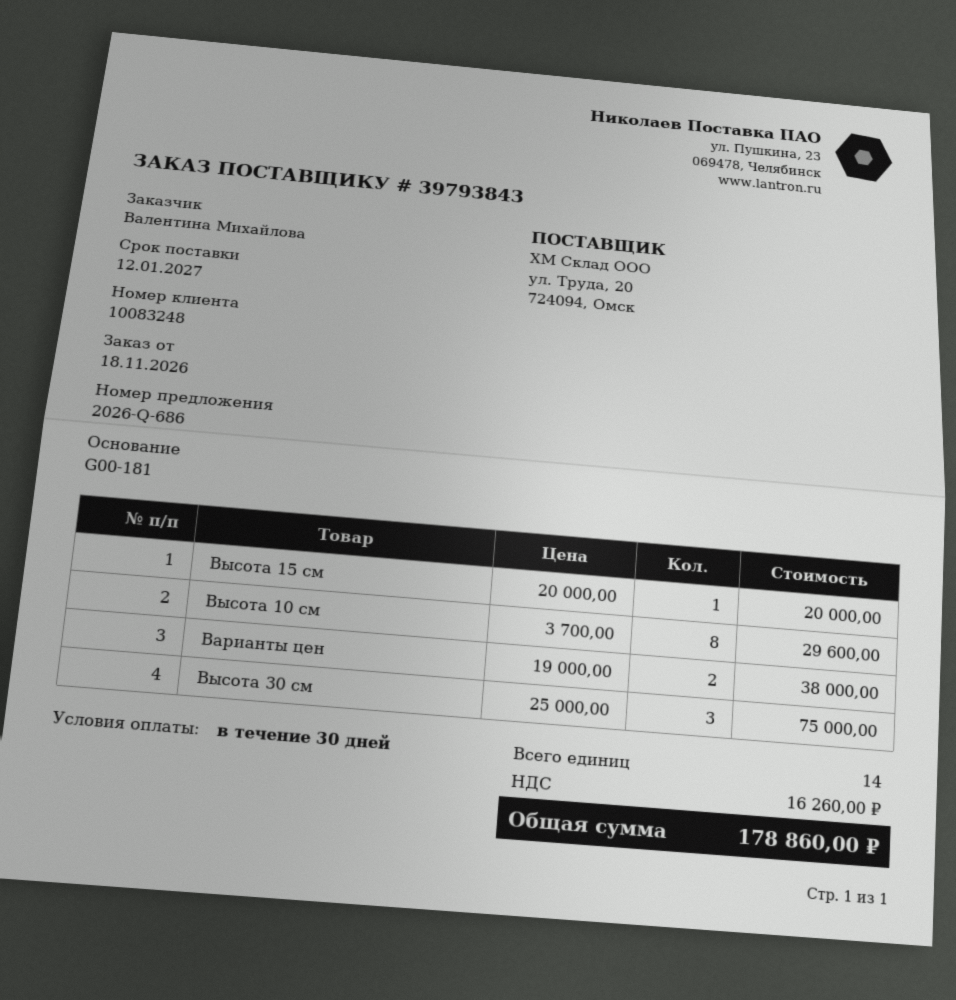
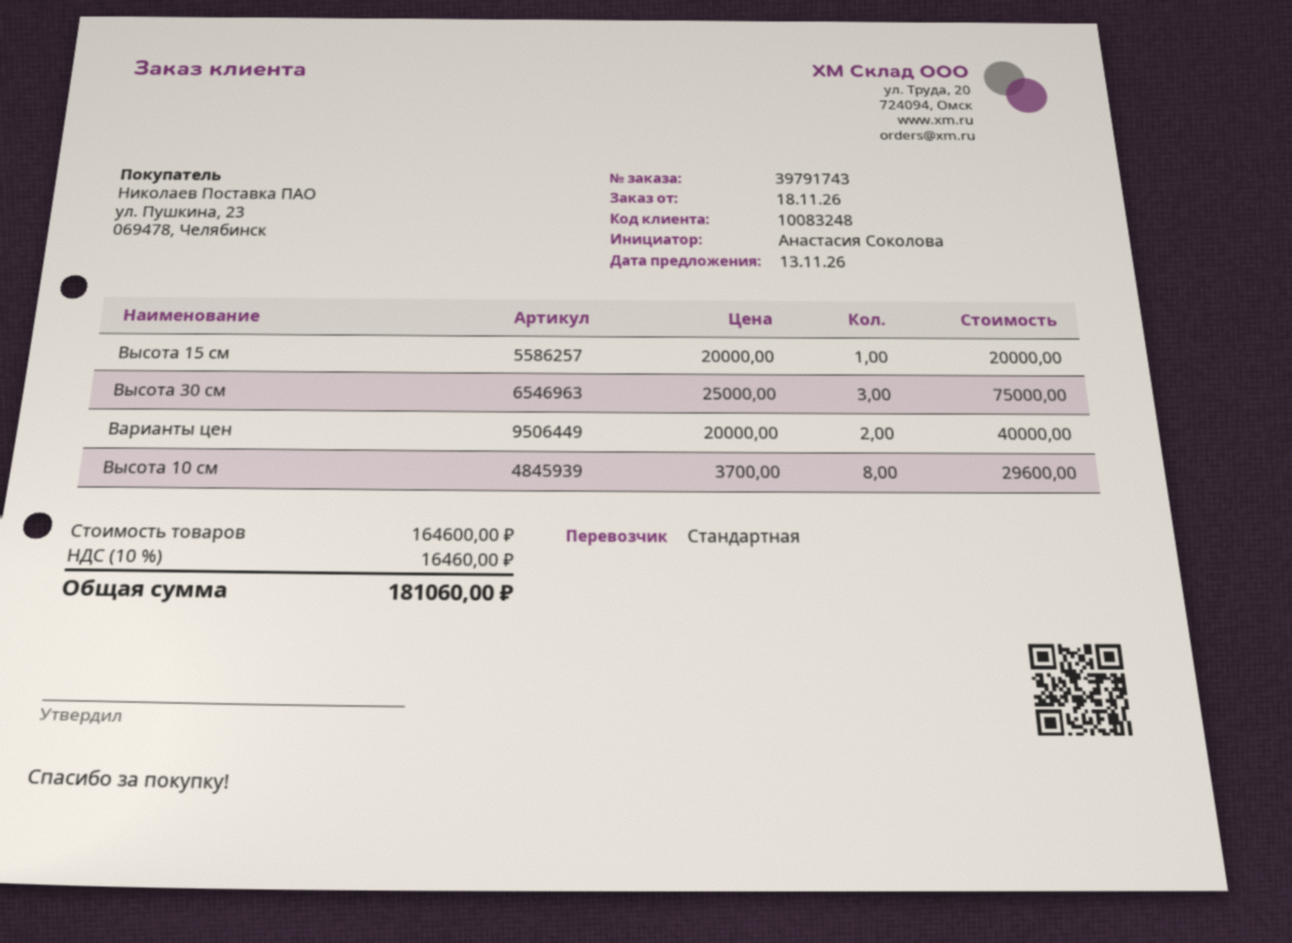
order number: 39793843 -> 39791743
ordered by: Валентина Михайлова -> Анастасия Соколова
Варианты цен: 2 x 19000.00 = 38000.00 -> 2 x 20000.00 = 40000.00
tax: 16260.00 -> 16460.00
total: 178860.00 -> 181060.00

